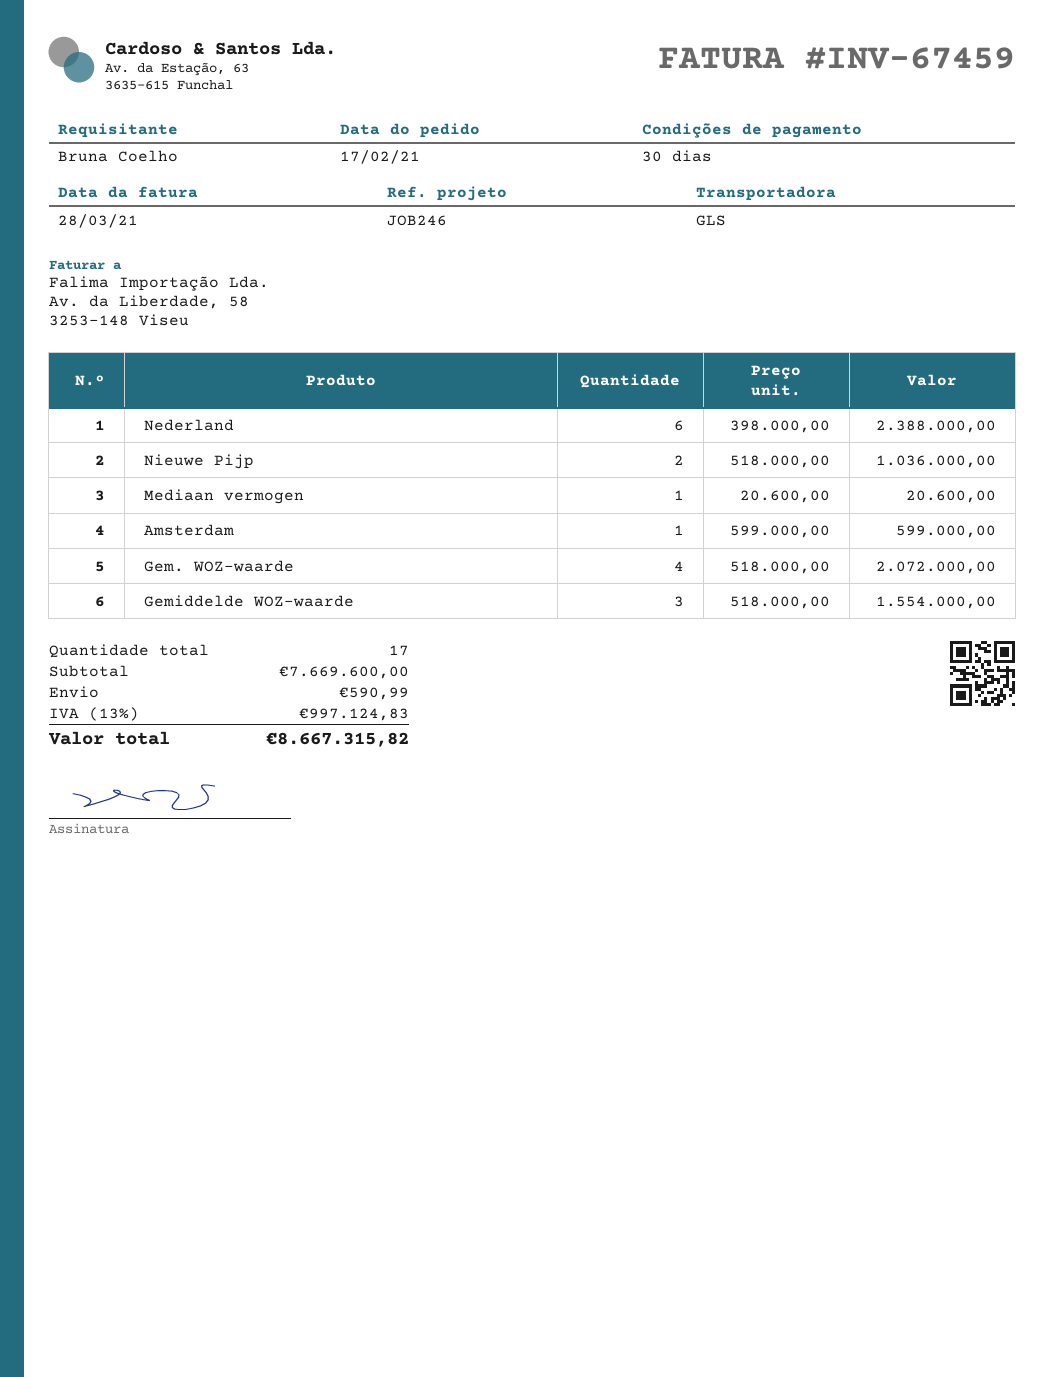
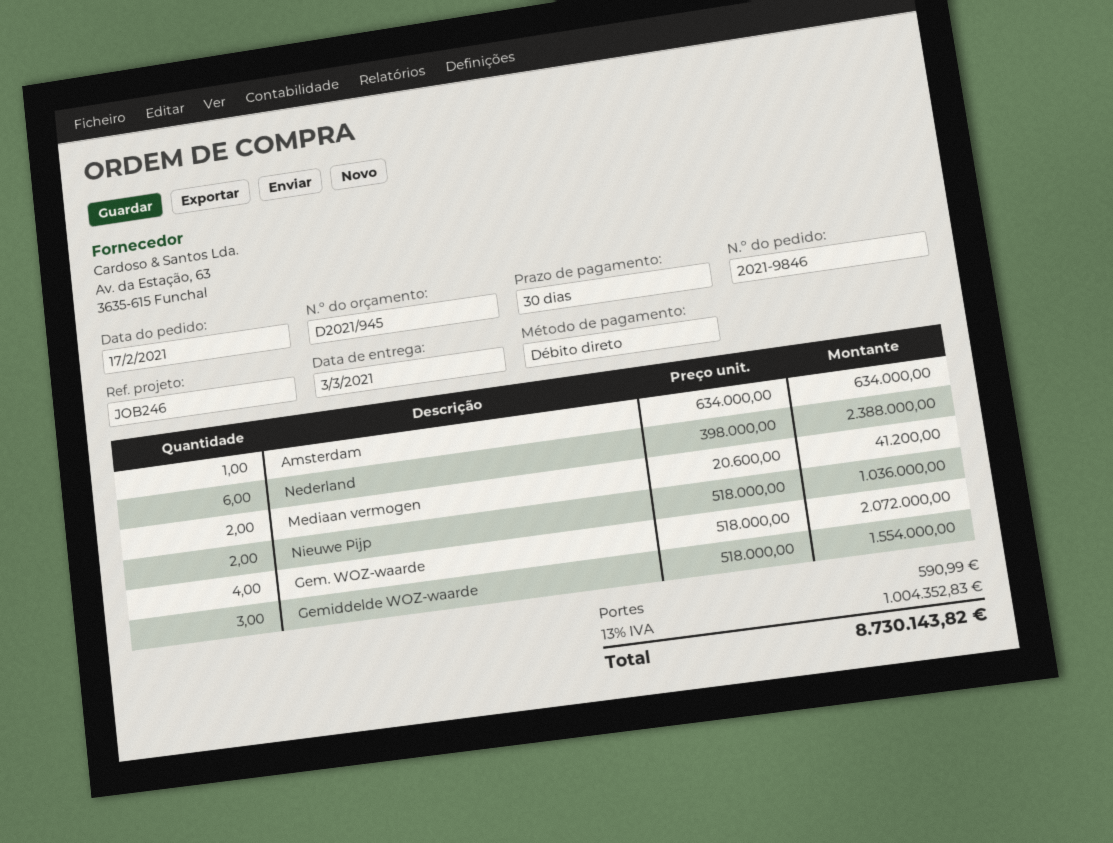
Mediaan vermogen: 1 x 20600.00 = 20600.00 -> 2 x 20600.00 = 41200.00
Amsterdam: 1 x 599000.00 = 599000.00 -> 1 x 634000.00 = 634000.00
tax: 13% = 997124.83 -> 13% = 1004352.83
total: 8667315.82 -> 8730143.82

